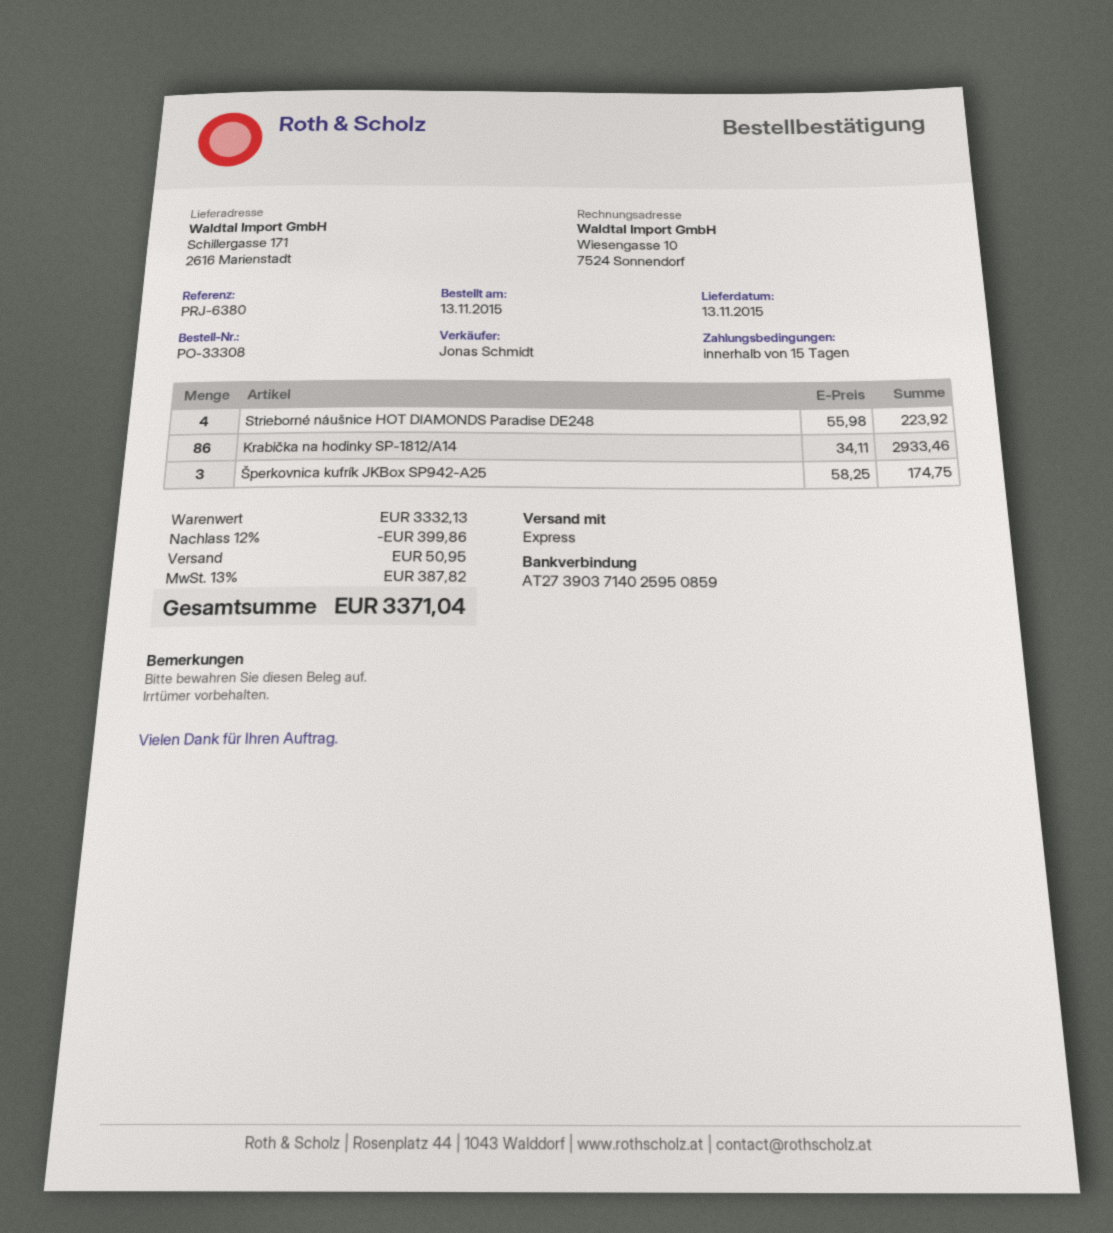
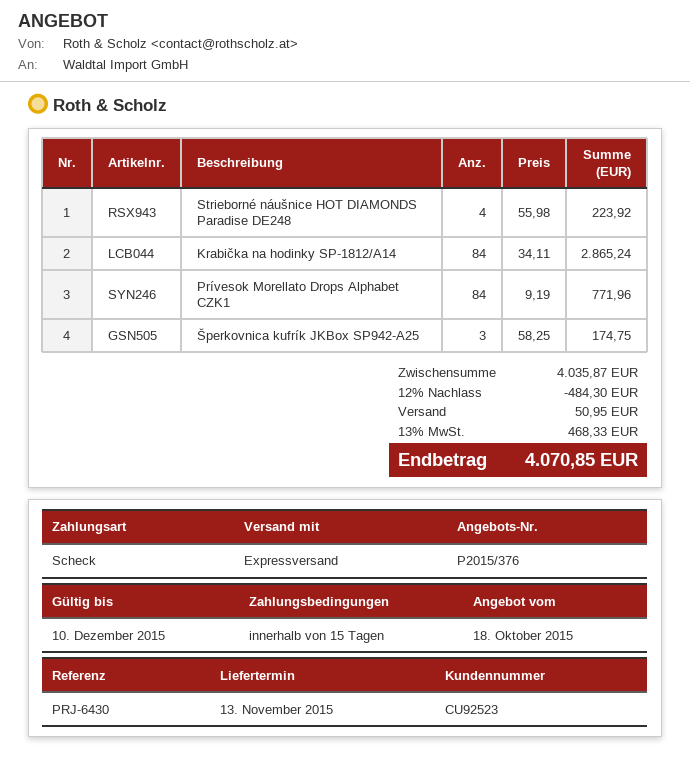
reference: PRJ-6380 -> PRJ-6430
Krabička na hodinky SP-1812/A14: 86 x 34.11 = 2933.46 -> 84 x 34.11 = 2865.24
Prívesok Morellato Drops Alphabet CZK1: none -> 84 x 9.19 = 771.96
subtotal: 3332.13 -> 4035.87
discount: 12% = 399.86 -> 12% = 484.30
tax: 13% = 387.82 -> 13% = 468.33
total: 3371.04 -> 4070.85

